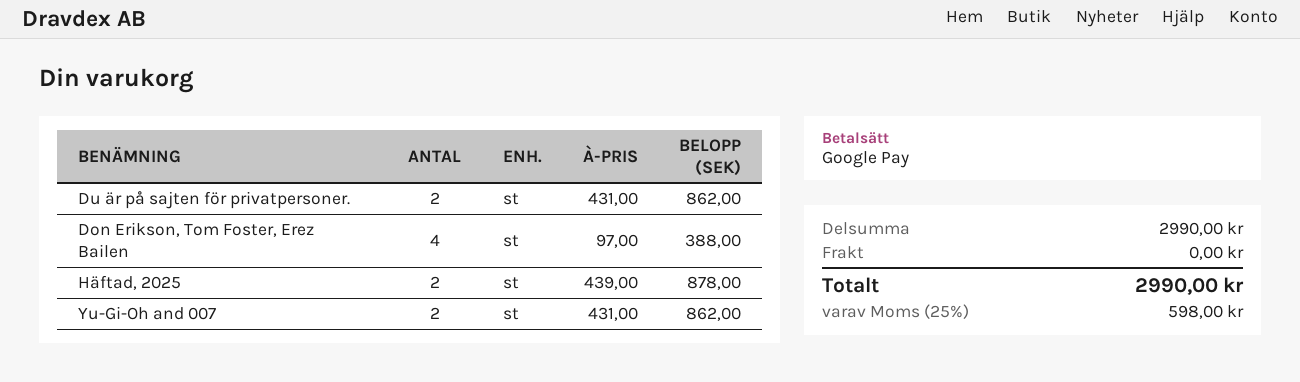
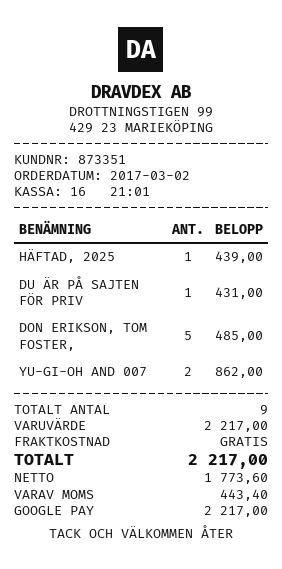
Du är på sajten för privatpersoner.: 2 for 862.00 -> 1 for 431.00
Don Erikson, Tom Foster, Erez Bailen: 4 for 388.00 -> 5 for 485.00
Häftad, 2025: 2 for 878.00 -> 1 for 439.00
subtotal: 2990.00 -> 2217.00
tax: 598.00 -> 443.40
total: 2990.00 -> 2217.00

